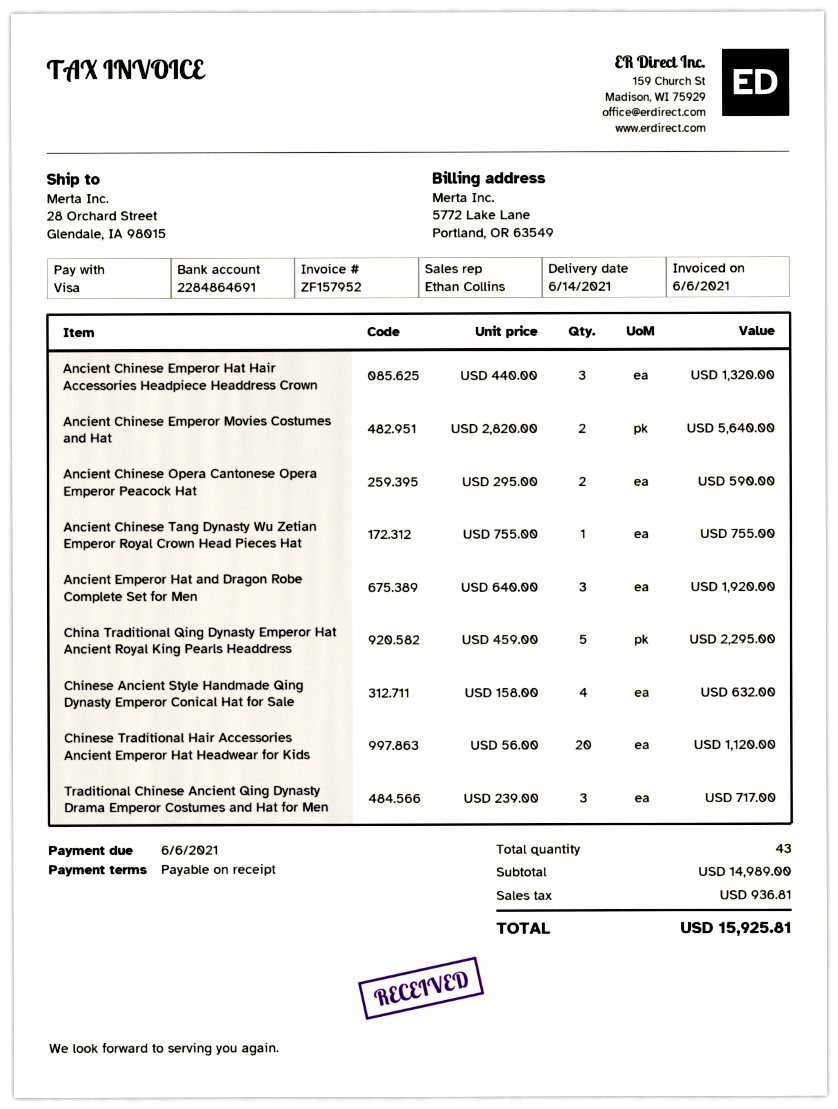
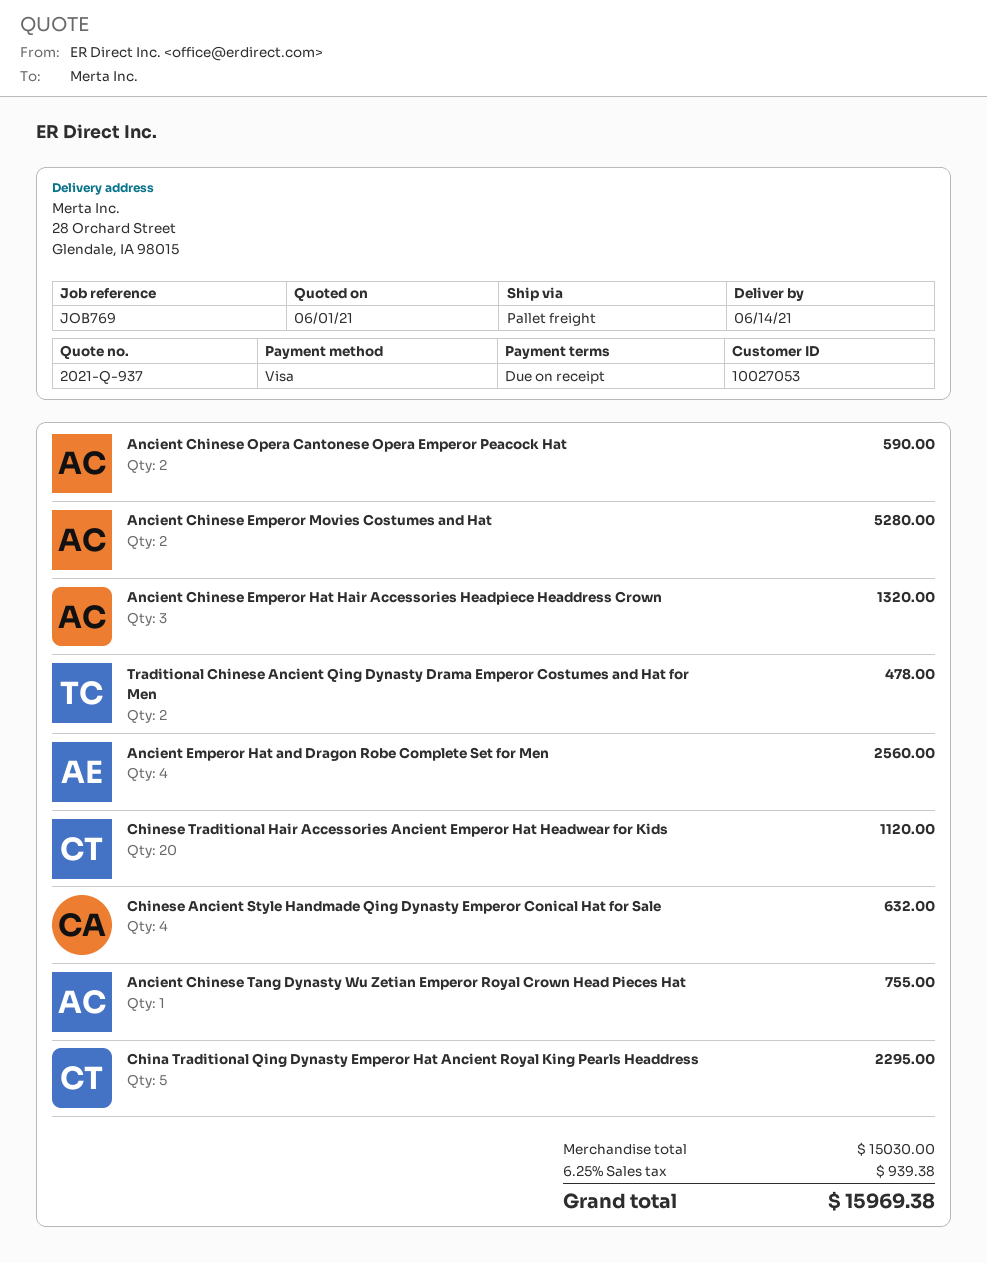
Ancient Chinese Emperor Movies Costumes and Hat: 2 for 5640.00 -> 2 for 5280.00
Ancient Emperor Hat and Dragon Robe Complete Set for Men: 3 for 1920.00 -> 4 for 2560.00
Traditional Chinese Ancient Qing Dynasty Drama Emperor Costumes and Hat for Men: 3 for 717.00 -> 2 for 478.00
subtotal: 14989.00 -> 15030.00
tax: 936.81 -> 939.38
total: 15925.81 -> 15969.38

